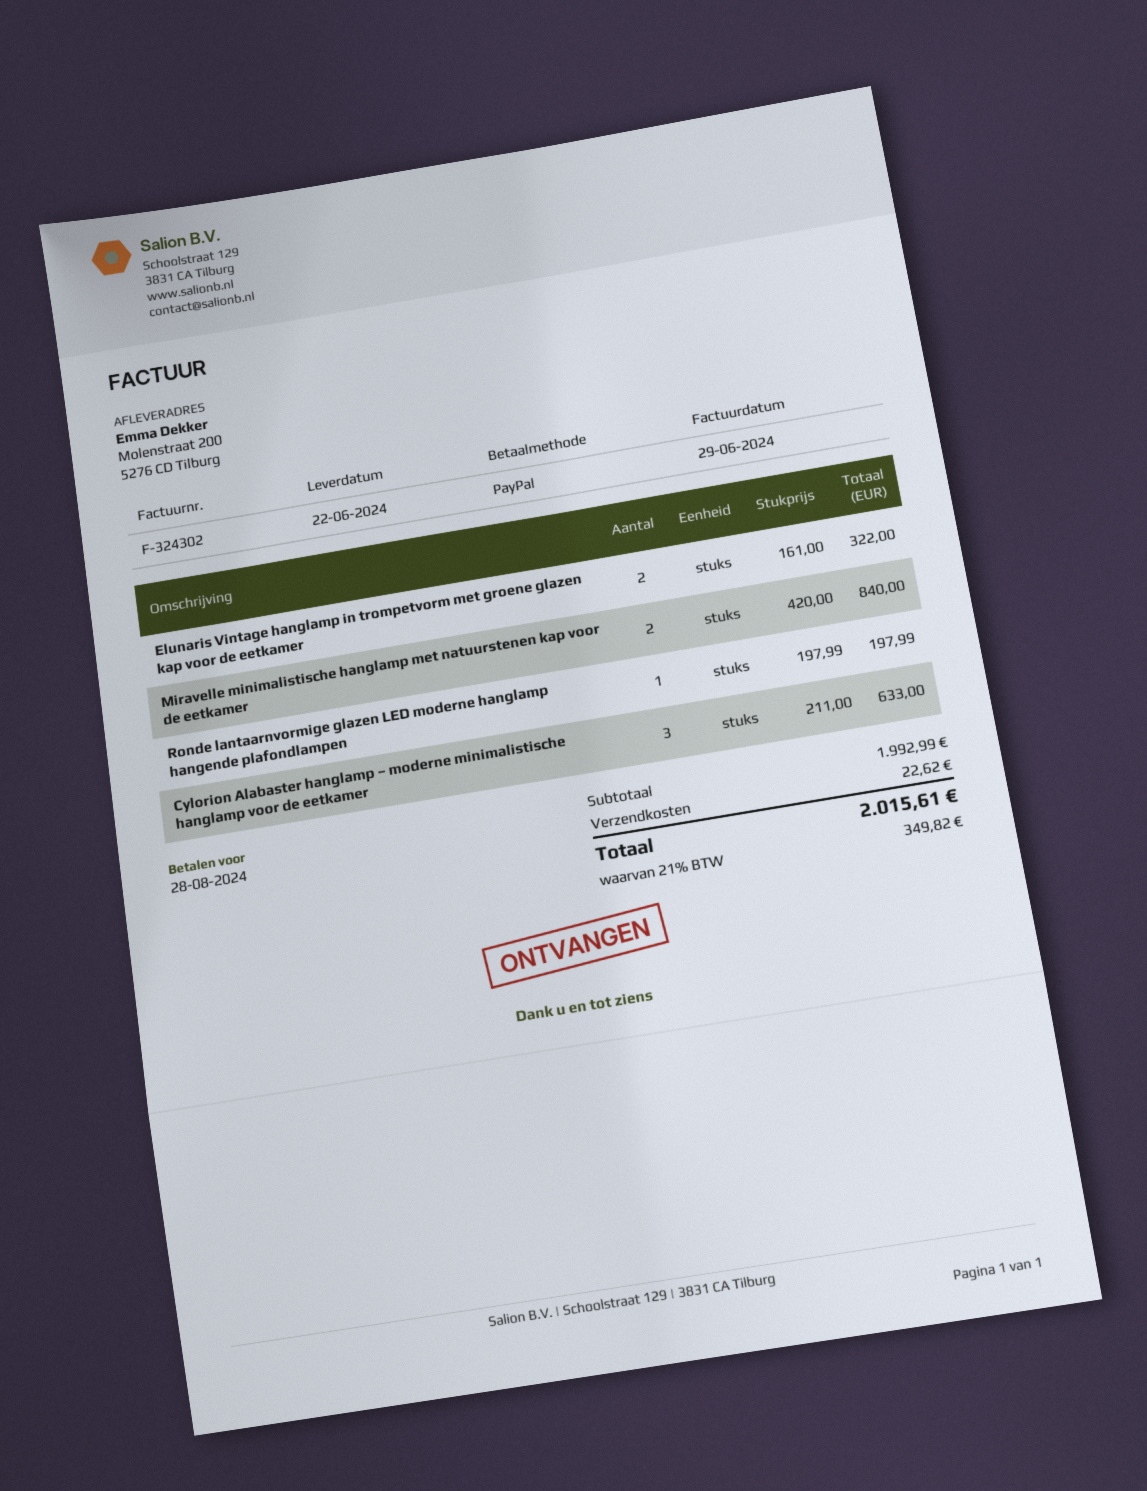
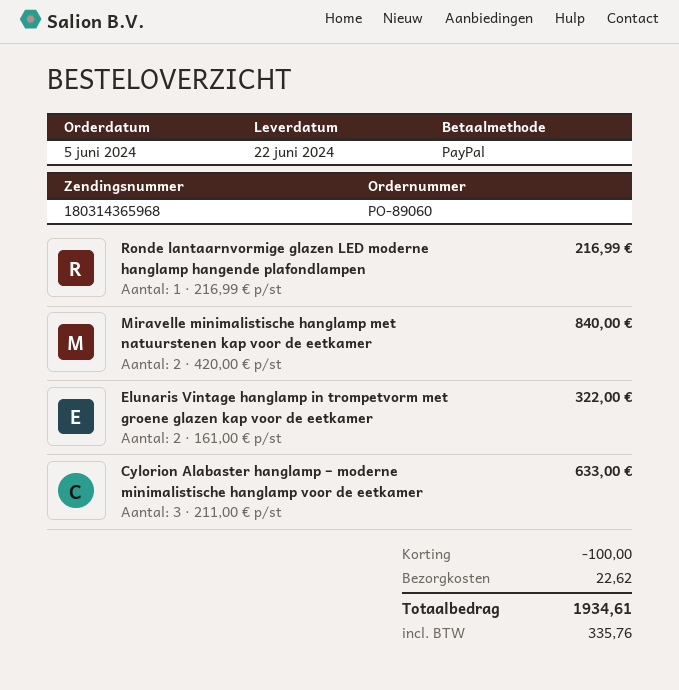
Ronde lantaarnvormige glazen LED moderne hanglamp hangende plafondlampen: 1 x 197.99 = 197.99 -> 1 x 216.99 = 216.99
discount: none -> 100.00
tax: 349.82 -> 335.76
total: 2015.61 -> 1934.61

